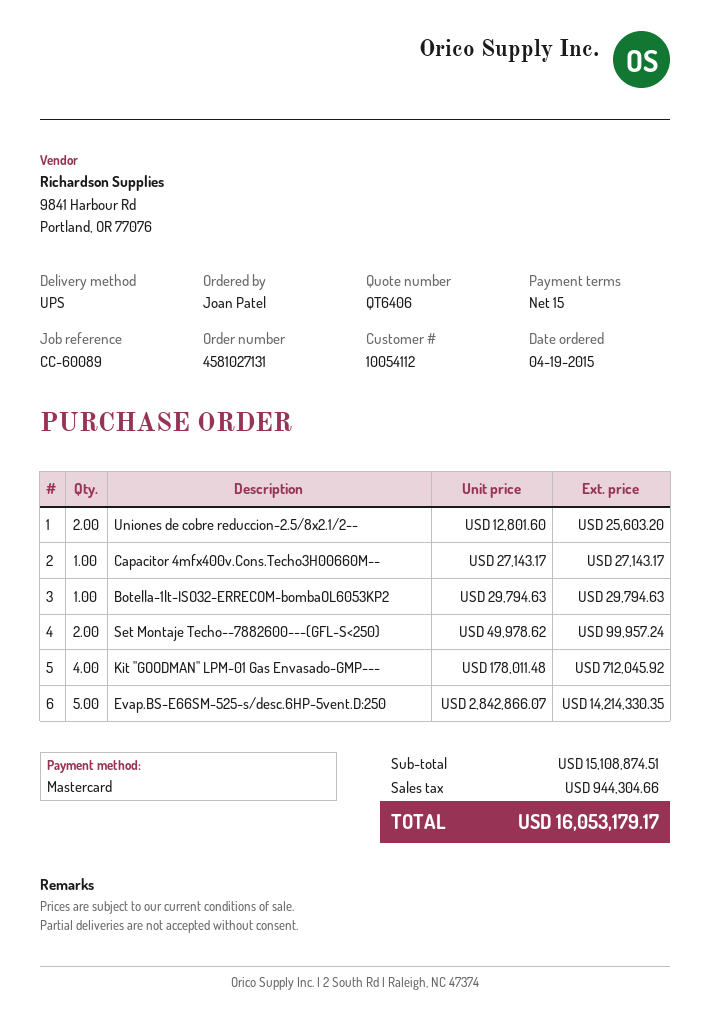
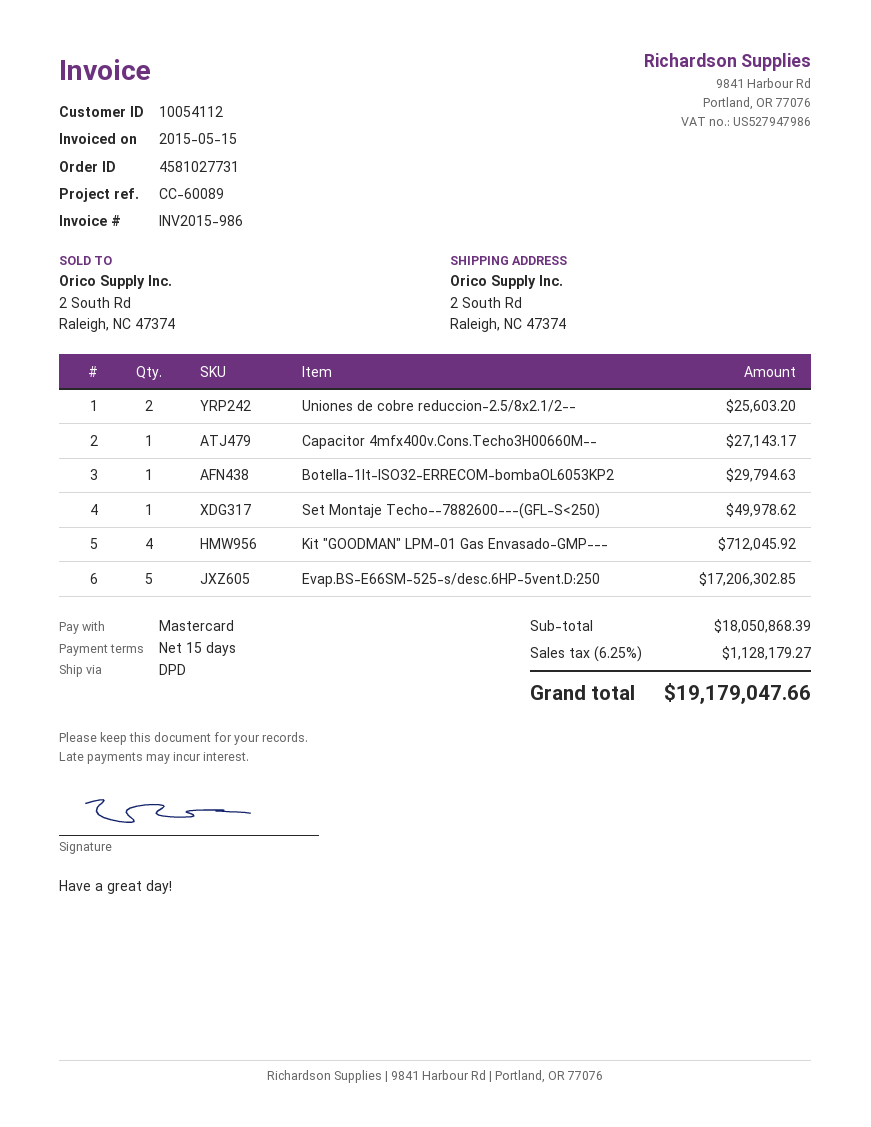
order number: 4581027131 -> 4581027731
shipping method: UPS -> DPD
Set Montaje Techo--7882600---(GFL-S<250): 2 for 99957.24 -> 1 for 49978.62
Evap.BS-E66SM-525-s/desc.6HP-5vent.D:250: 5 for 14214330.35 -> 5 for 17206302.85
subtotal: 15108874.51 -> 18050868.39
tax: 944304.66 -> 1128179.27
total: 16053179.17 -> 19179047.66

